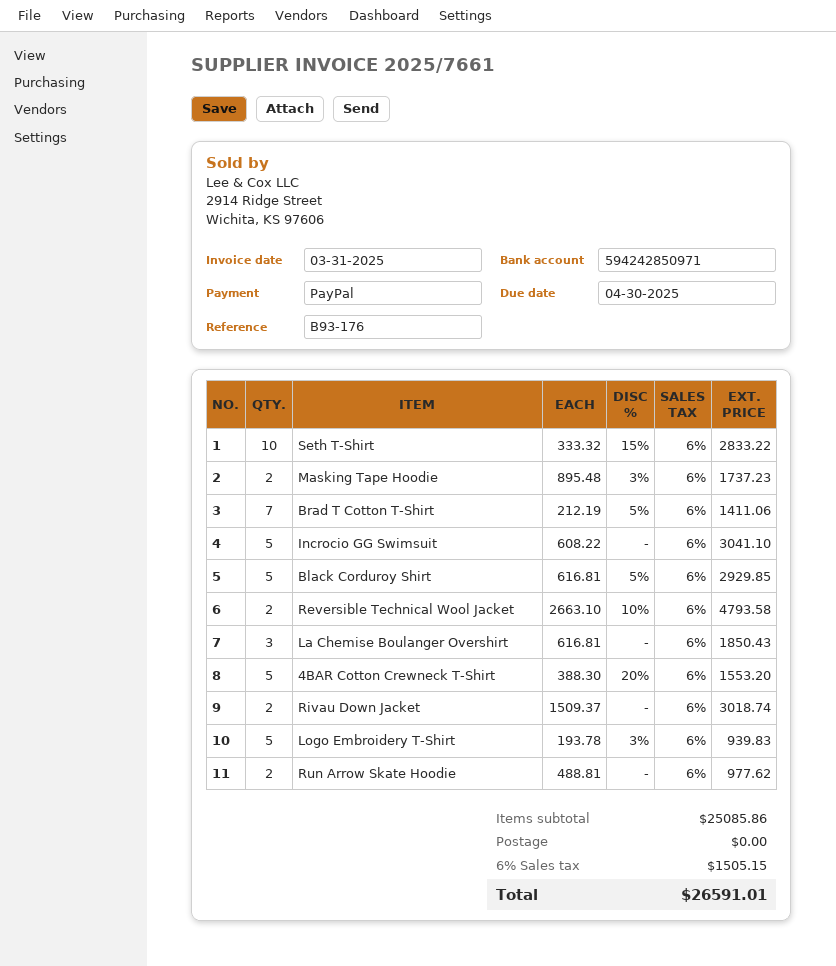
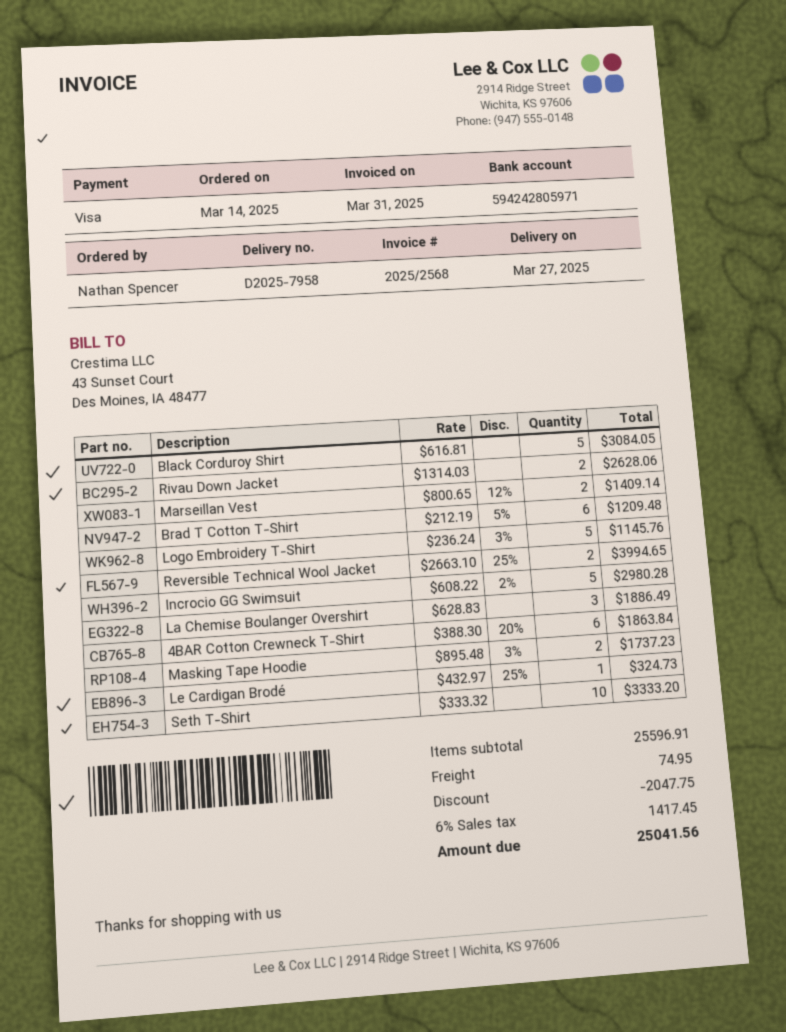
invoice number: 2025/7661 -> 2025/2568
payment method: PayPal -> Visa
bank account: 594242850971 -> 594242805971
Seth T-Shirt: 10 x 333.32 - 15% = 2833.22 -> 10 x 333.32 = 3333.20
Brad T Cotton T-Shirt: 7 x 212.19 - 5% = 1411.06 -> 6 x 212.19 - 5% = 1209.48
Incrocio GG Swimsuit: 5 x 608.22 = 3041.10 -> 5 x 608.22 - 2% = 2980.28
Black Corduroy Shirt: 5 x 616.81 - 5% = 2929.85 -> 5 x 616.81 = 3084.05
Reversible Technical Wool Jacket: 2 x 2663.10 - 10% = 4793.58 -> 2 x 2663.10 - 25% = 3994.65
La Chemise Boulanger Overshirt: 3 x 616.81 = 1850.43 -> 3 x 628.83 = 1886.49
4BAR Cotton Crewneck T-Shirt: 5 x 388.30 - 20% = 1553.20 -> 6 x 388.30 - 20% = 1863.84
Rivau Down Jacket: 2 x 1509.37 = 3018.74 -> 2 x 1314.03 = 2628.06
Logo Embroidery T-Shirt: 5 x 193.78 - 3% = 939.83 -> 5 x 236.24 - 3% = 1145.76
Run Arrow Skate Hoodie: 2 x 488.81 = 977.62 -> none
Marseillan Vest: none -> 2 x 800.65 - 12% = 1409.14
Le Cardigan Brodé: none -> 1 x 432.97 - 25% = 324.73
subtotal: 25085.86 -> 25596.91
discount: none -> 2047.75
shipping: 0.00 -> 74.95
tax: 6% = 1505.15 -> 6% = 1417.45
total: 26591.01 -> 25041.56

